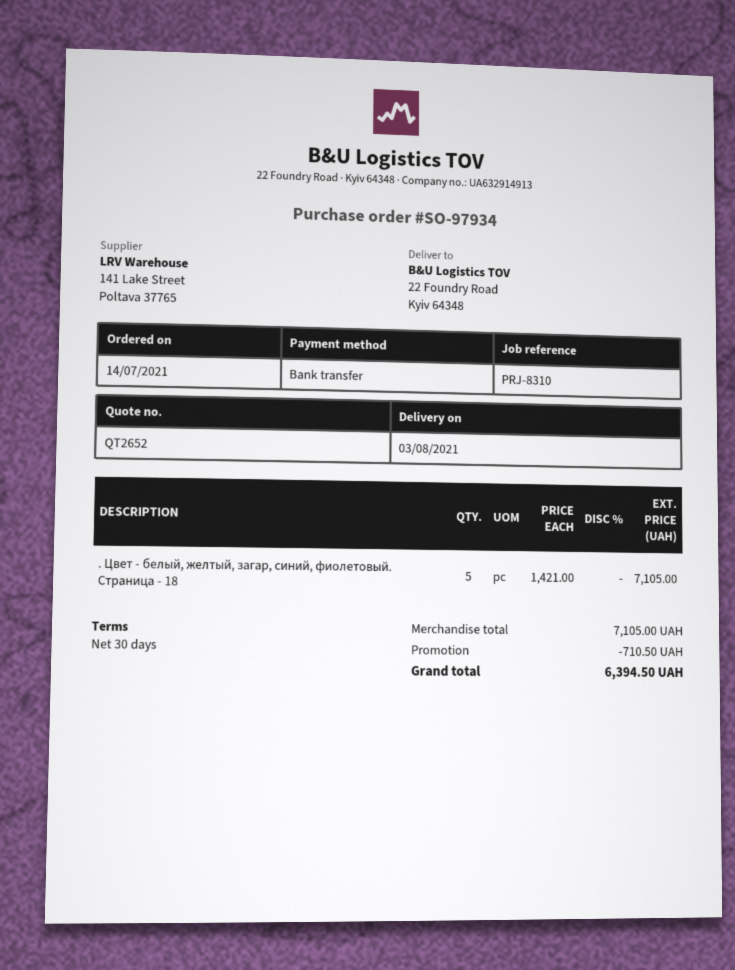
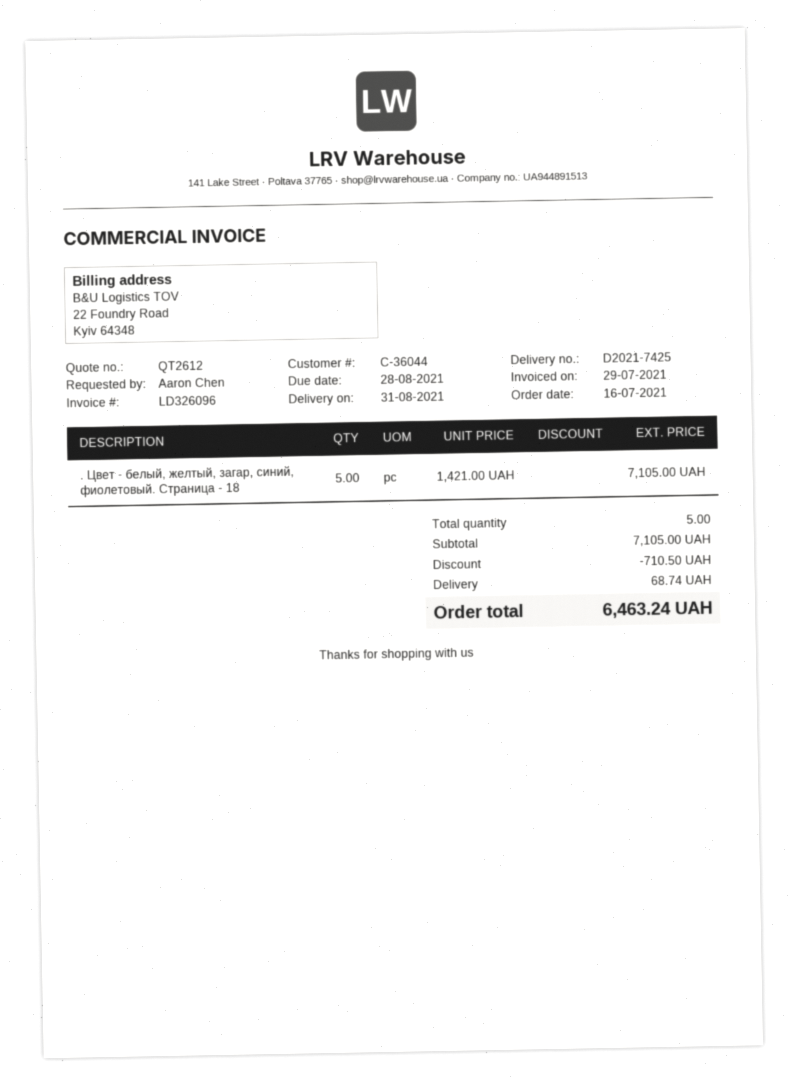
quote number: QT2652 -> QT2612
order date: 2021-07-14 -> 2021-07-16
delivery date: 2021-08-03 -> 2021-08-31
shipping: none -> 68.74
total: 6394.50 -> 6463.24

